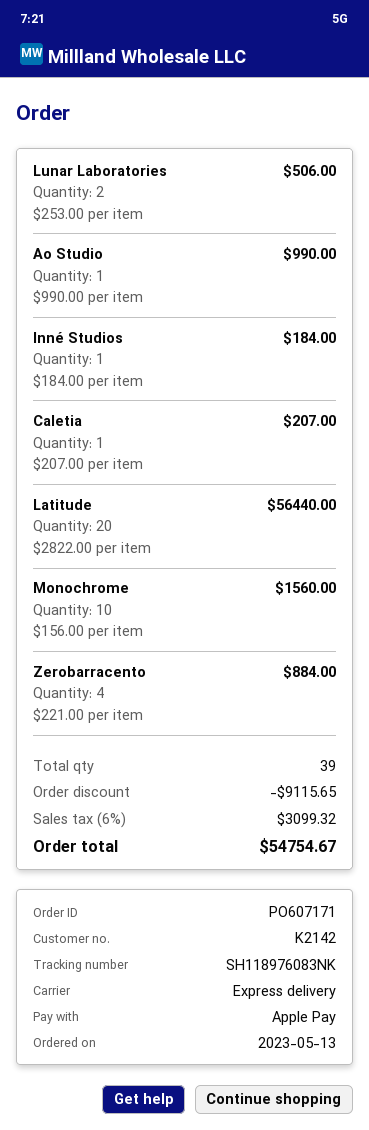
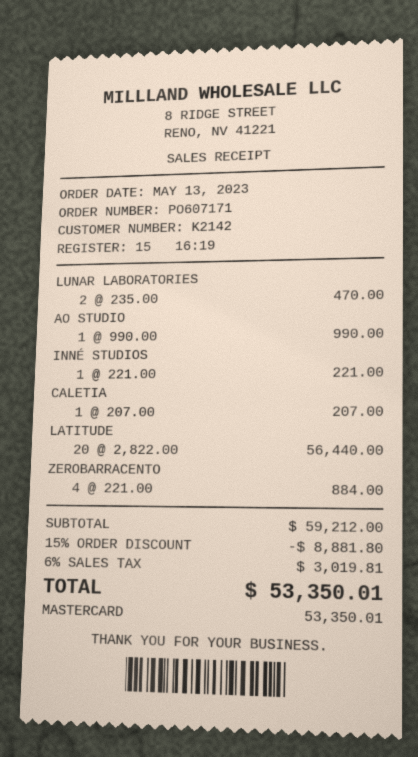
payment method: Apple Pay -> Mastercard
Lunar Laboratories: 2 x 253.00 = 506.00 -> 2 x 235.00 = 470.00
Inné Studios: 1 x 184.00 = 184.00 -> 1 x 221.00 = 221.00
Monochrome: 10 x 156.00 = 1560.00 -> none
discount: 9115.65 -> 8881.80
tax: 6% = 3099.32 -> 6% = 3019.81
total: 54754.67 -> 53350.01

